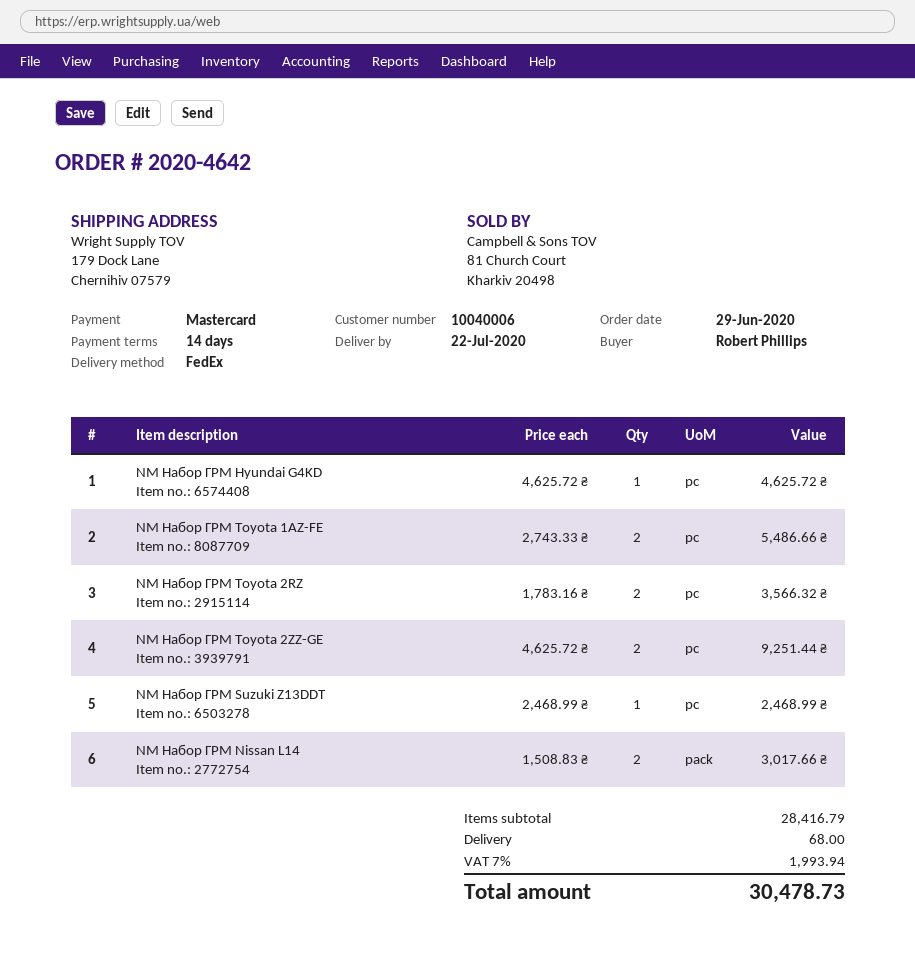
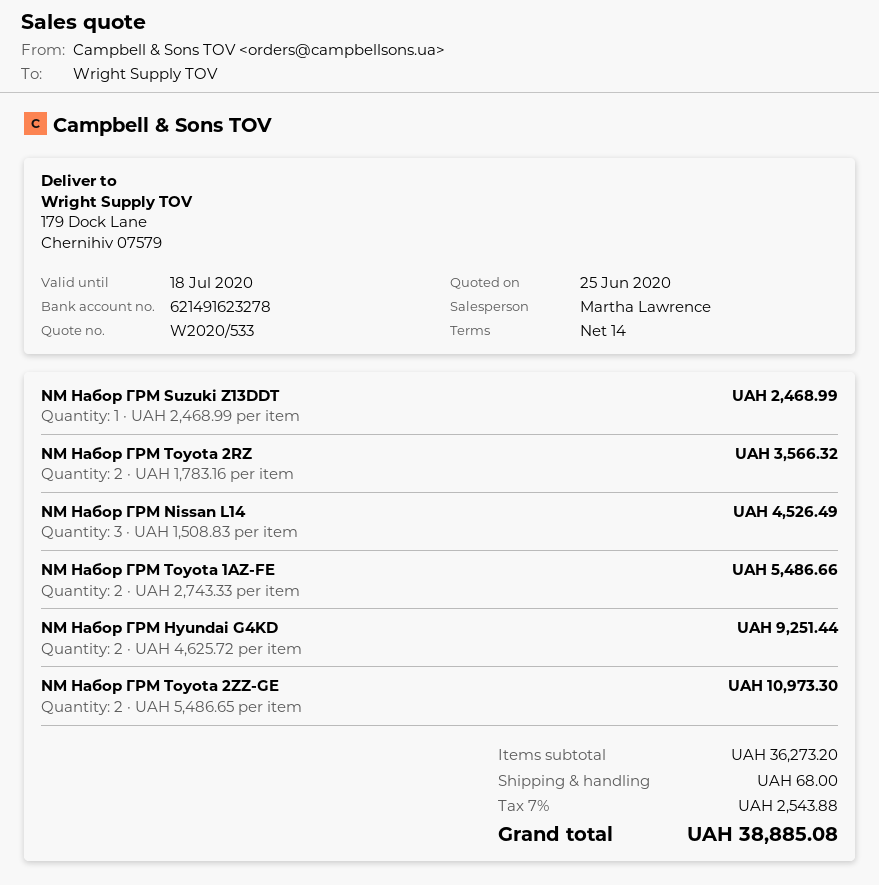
NM Набор ГРМ Hyundai G4KD: 1 x 4625.72 = 4625.72 -> 2 x 4625.72 = 9251.44
NM Набор ГРМ Toyota 2ZZ-GE: 2 x 4625.72 = 9251.44 -> 2 x 5486.65 = 10973.30
NM Набор ГРМ Nissan L14: 2 x 1508.83 = 3017.66 -> 3 x 1508.83 = 4526.49
subtotal: 28416.79 -> 36273.20
tax: 7% = 1993.94 -> 7% = 2543.88
total: 30478.73 -> 38885.08

